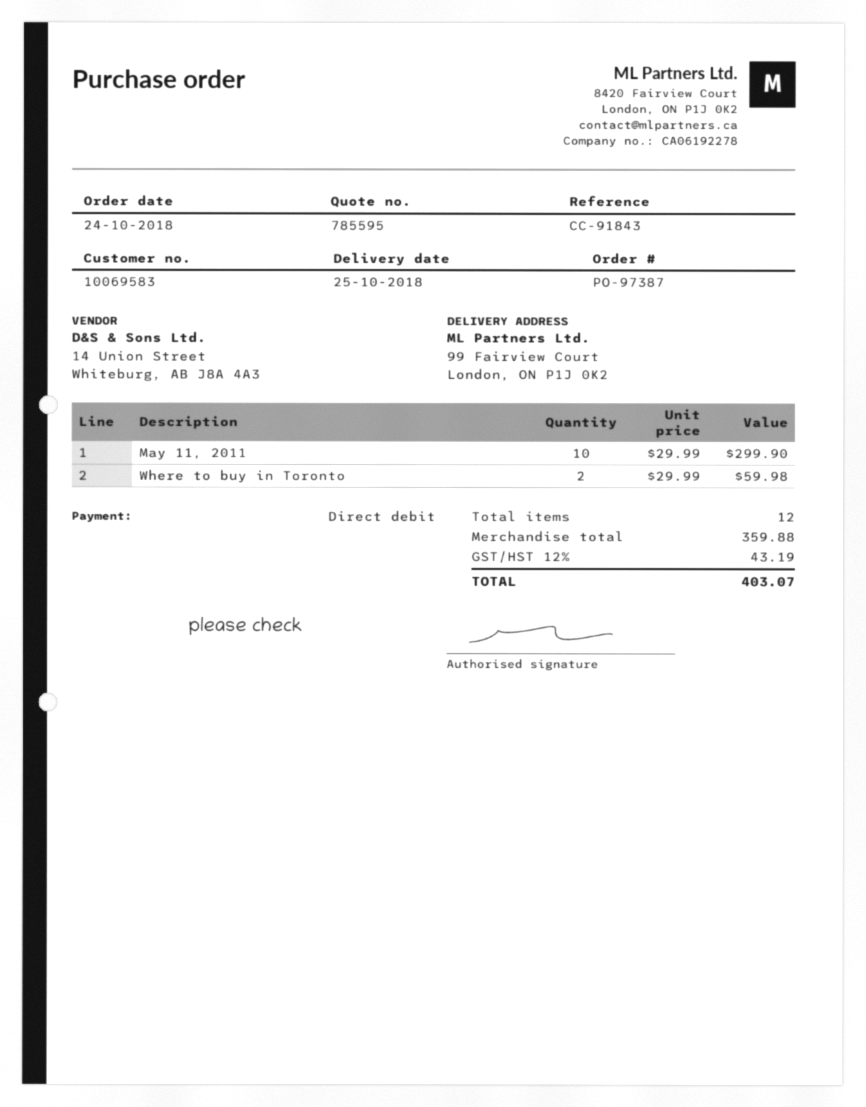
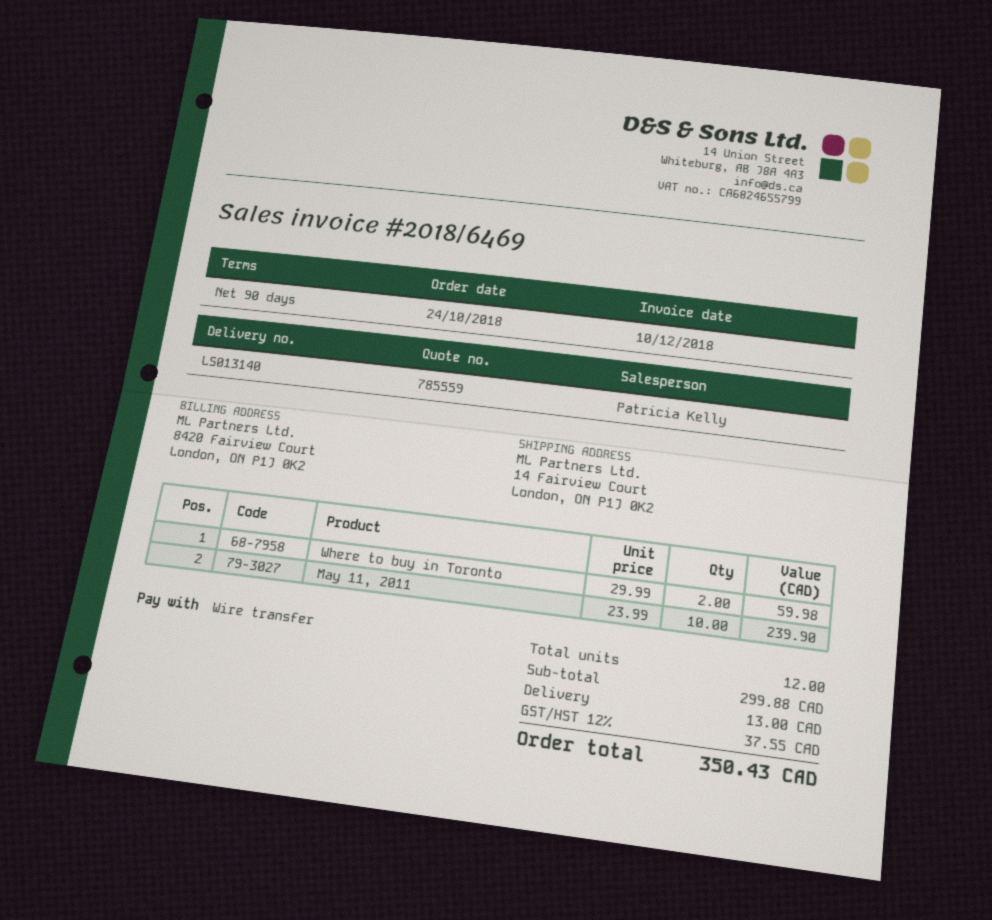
quote number: 785595 -> 785559
payment method: direct debit -> bank transfer
ship to: 99 Fairview Court, London, ON P1J 0K2 -> 14 Fairview Court, London, ON P1J 0K2
May 11, 2011: 10 x 29.99 = 299.90 -> 10 x 23.99 = 239.90
subtotal: 359.88 -> 299.88
shipping: none -> 13.00
tax: 12% = 43.19 -> 12% = 37.55
total: 403.07 -> 350.43

